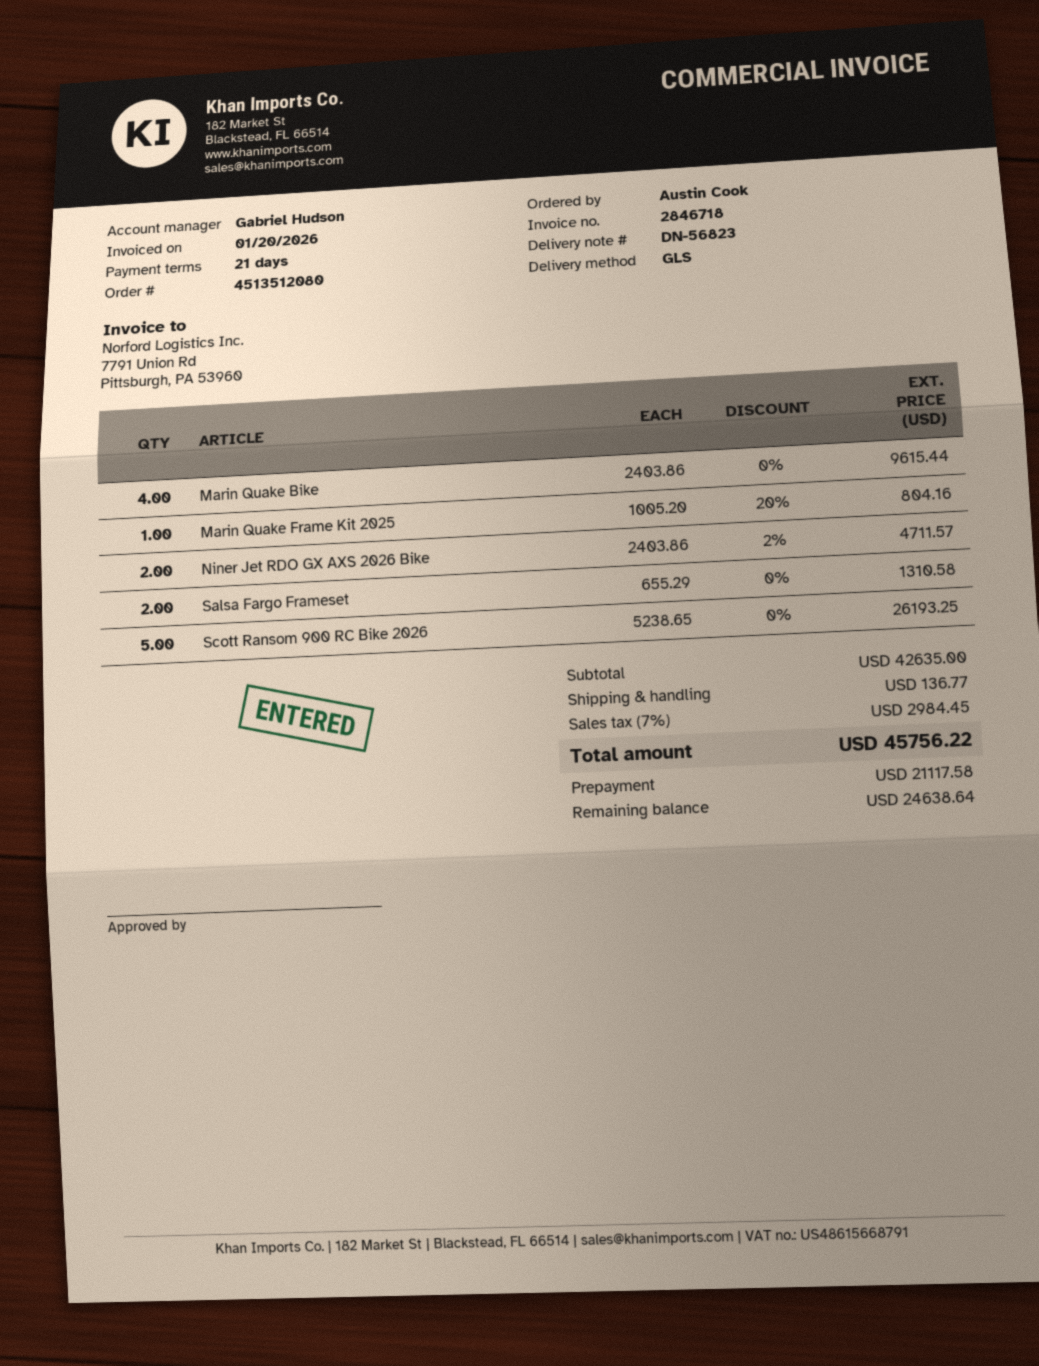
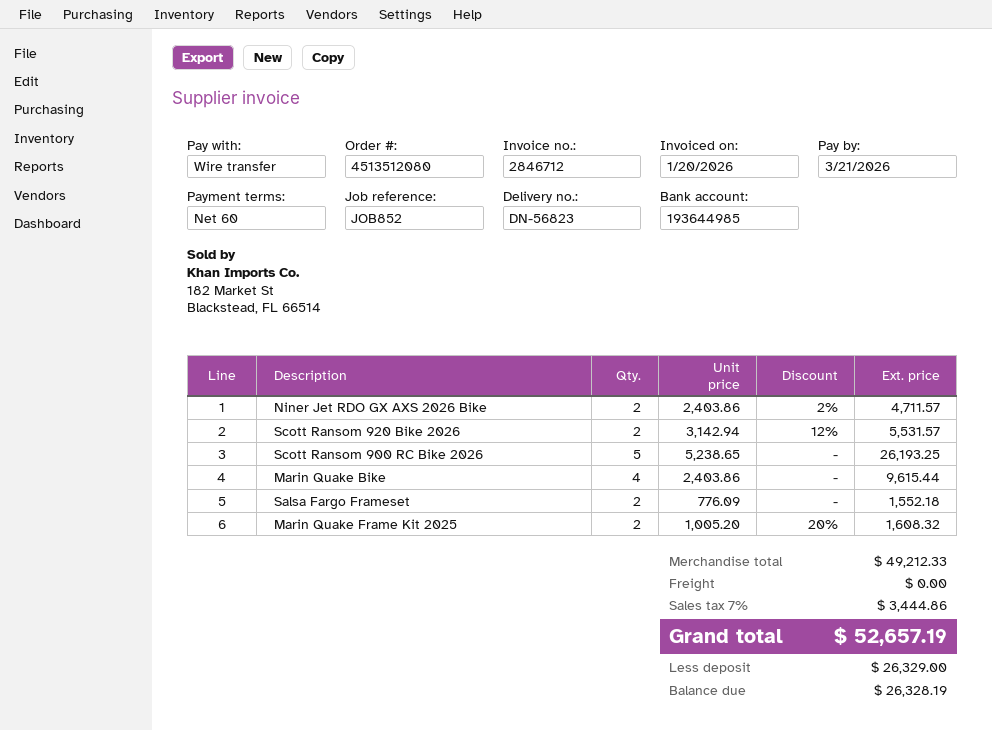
invoice number: 2846718 -> 2846712
payment terms: 21 days -> 60 days
Marin Quake Frame Kit 2025: 1 x 1005.20 - 20% = 804.16 -> 2 x 1005.20 - 20% = 1608.32
Salsa Fargo Frameset: 2 x 655.29 = 1310.58 -> 2 x 776.09 = 1552.18
Scott Ransom 920 Bike 2026: none -> 2 x 3142.94 - 12% = 5531.57
subtotal: 42635.00 -> 49212.33
shipping: 136.77 -> 0.00
tax: 7% = 2984.45 -> 7% = 3444.86
total: 45756.22 -> 52657.19
deposit: 21117.58 -> 26329.00
balance: 24638.64 -> 26328.19

